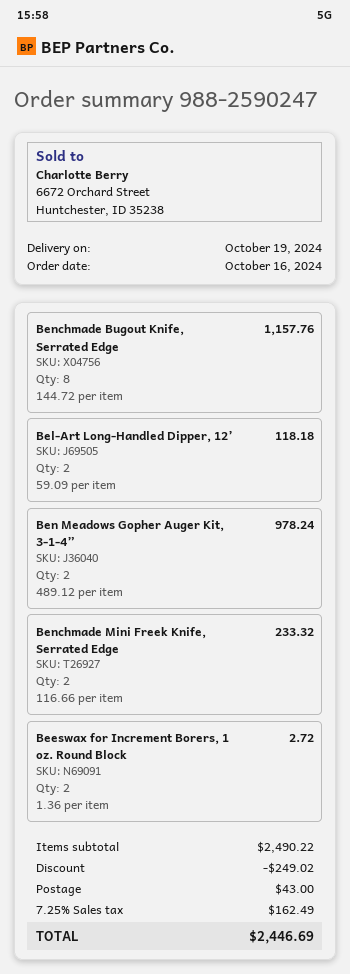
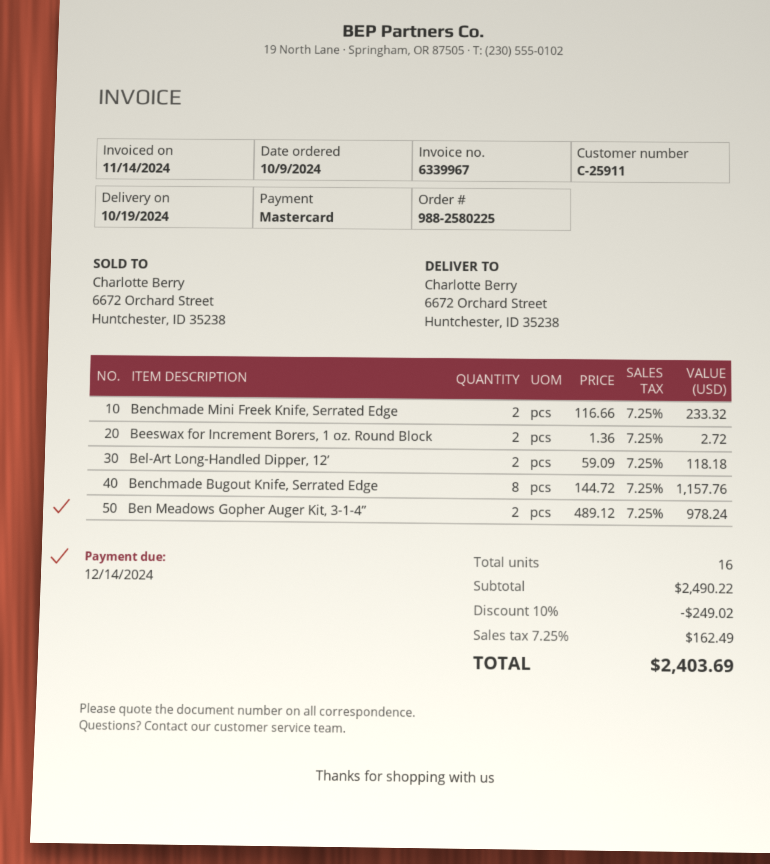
order number: 988-2590247 -> 988-2580225
order date: 2024-10-16 -> 2024-10-09
shipping: 43.00 -> none
total: 2446.69 -> 2403.69

